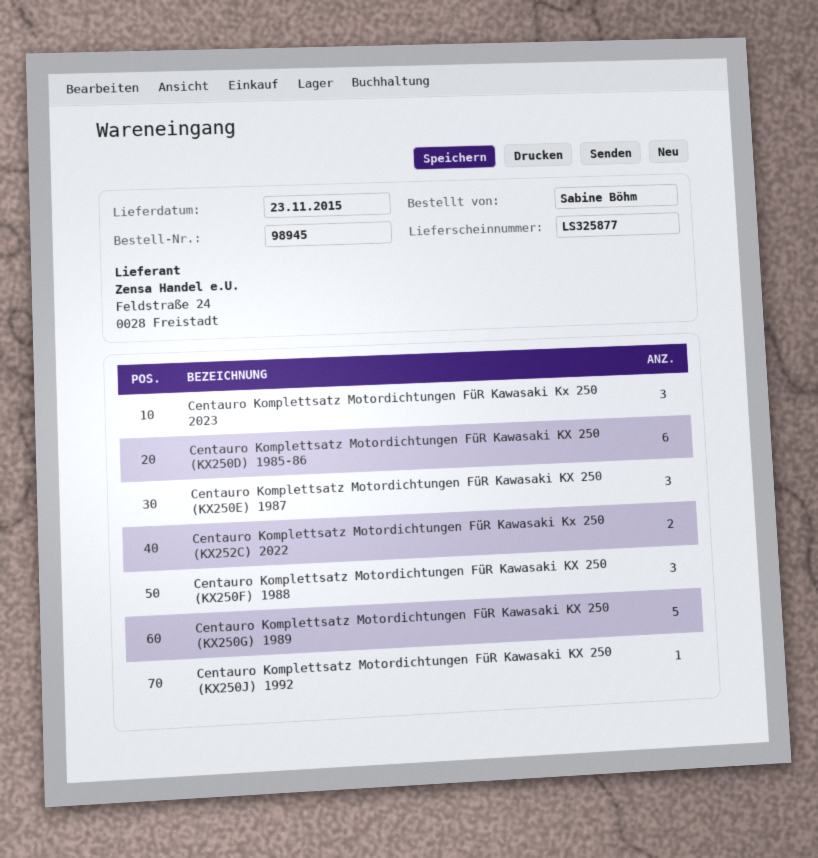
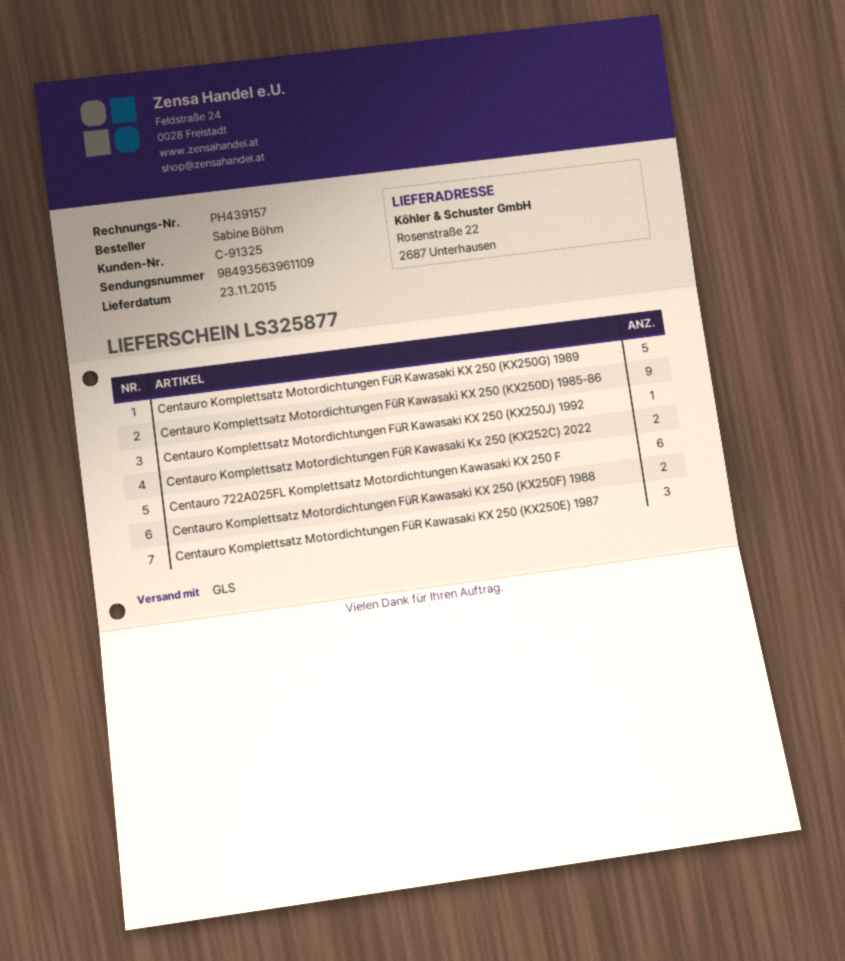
Centauro Komplettsatz Motordichtungen FüR Kawasaki Kx 250 2023: 3 -> none
Centauro Komplettsatz Motordichtungen FüR Kawasaki KX 250 (KX250D) 1985-86: 6 -> 9
Centauro Komplettsatz Motordichtungen FüR Kawasaki KX 250 (KX250F) 1988: 3 -> 2
Centauro 722A025FL Komplettsatz Motordichtungen Kawasaki KX 250 F: none -> 6

